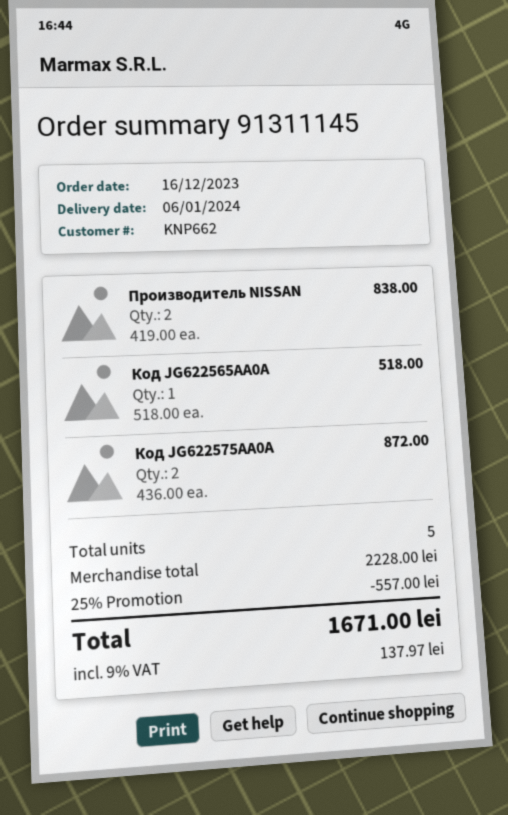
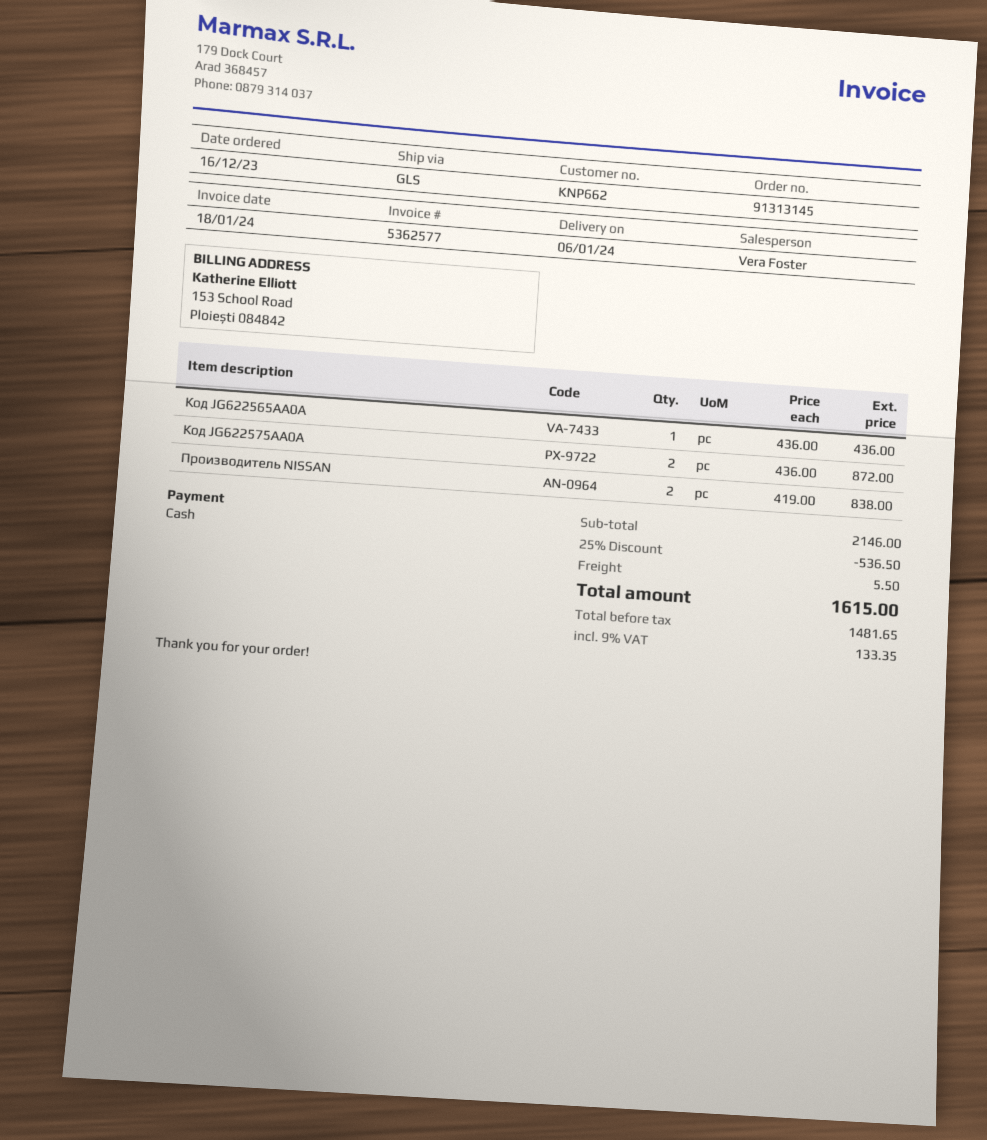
order number: 91311145 -> 91313145
Код JG622565AA0A: 1 x 518.00 = 518.00 -> 1 x 436.00 = 436.00
subtotal: 2228.00 -> 2146.00
discount: 25% = 557.00 -> 25% = 536.50
shipping: none -> 5.50
tax: 9% = 137.97 -> 9% = 133.35
total: 1671.00 -> 1615.00

